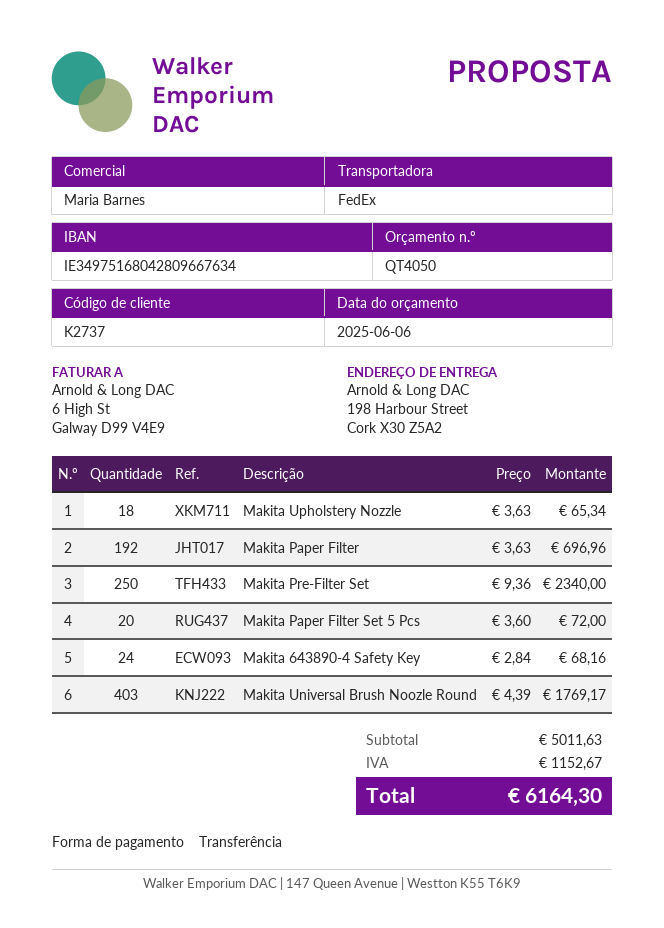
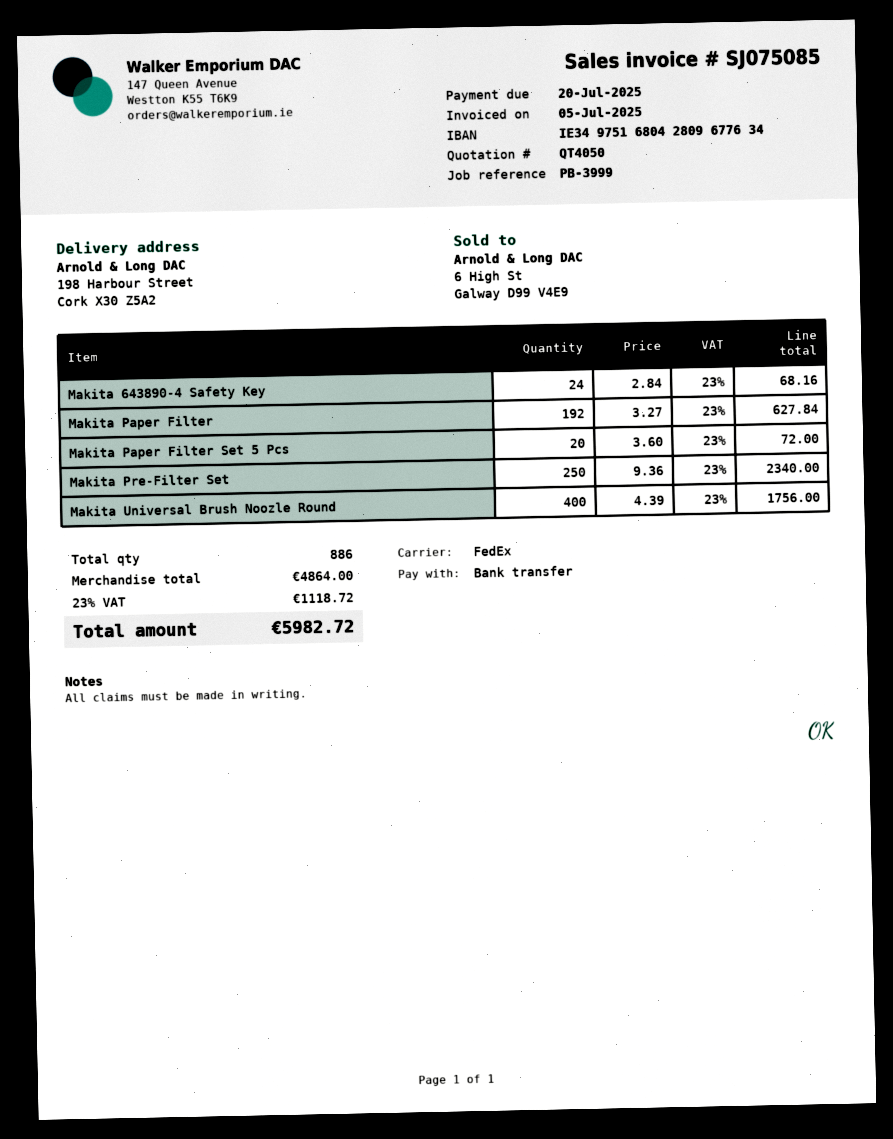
bank account: IE34975168042809667634 -> IE34975168042809677634
Makita Upholstery Nozzle: 18 x 3.63 = 65.34 -> none
Makita Paper Filter: 192 x 3.63 = 696.96 -> 192 x 3.27 = 627.84
Makita Universal Brush Noozle Round: 403 x 4.39 = 1769.17 -> 400 x 4.39 = 1756.00
subtotal: 5011.63 -> 4864.00
tax: 1152.67 -> 1118.72
total: 6164.30 -> 5982.72

